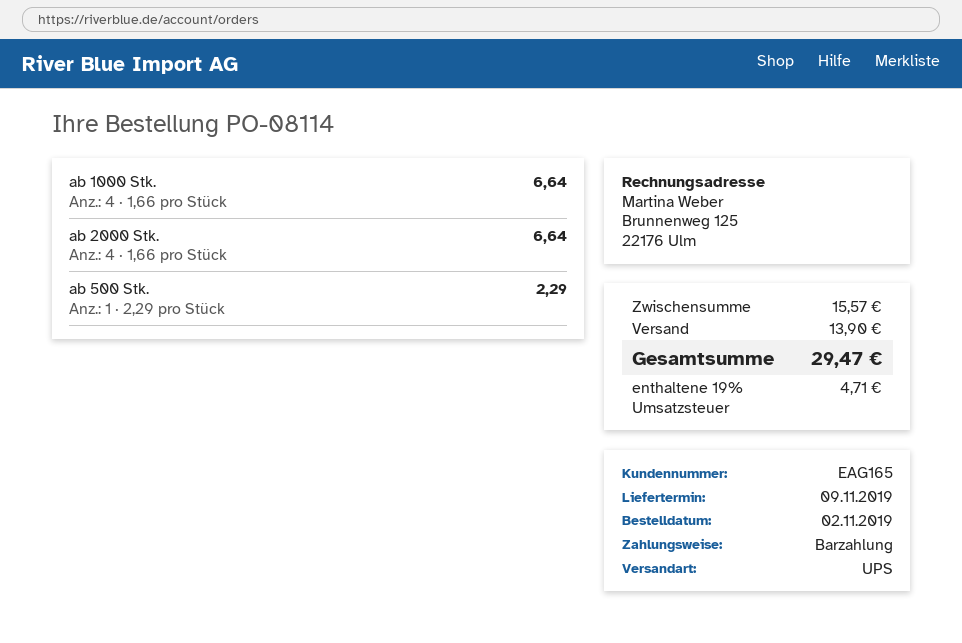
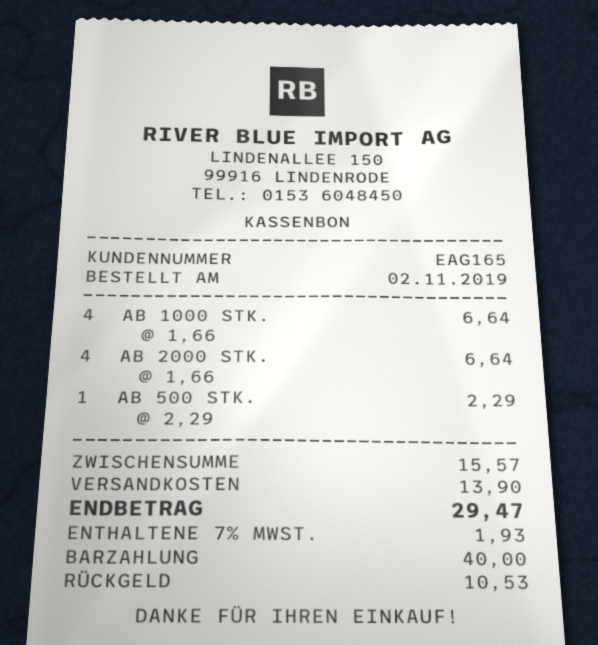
tax: 19% = 4.71 -> 7% = 1.93

